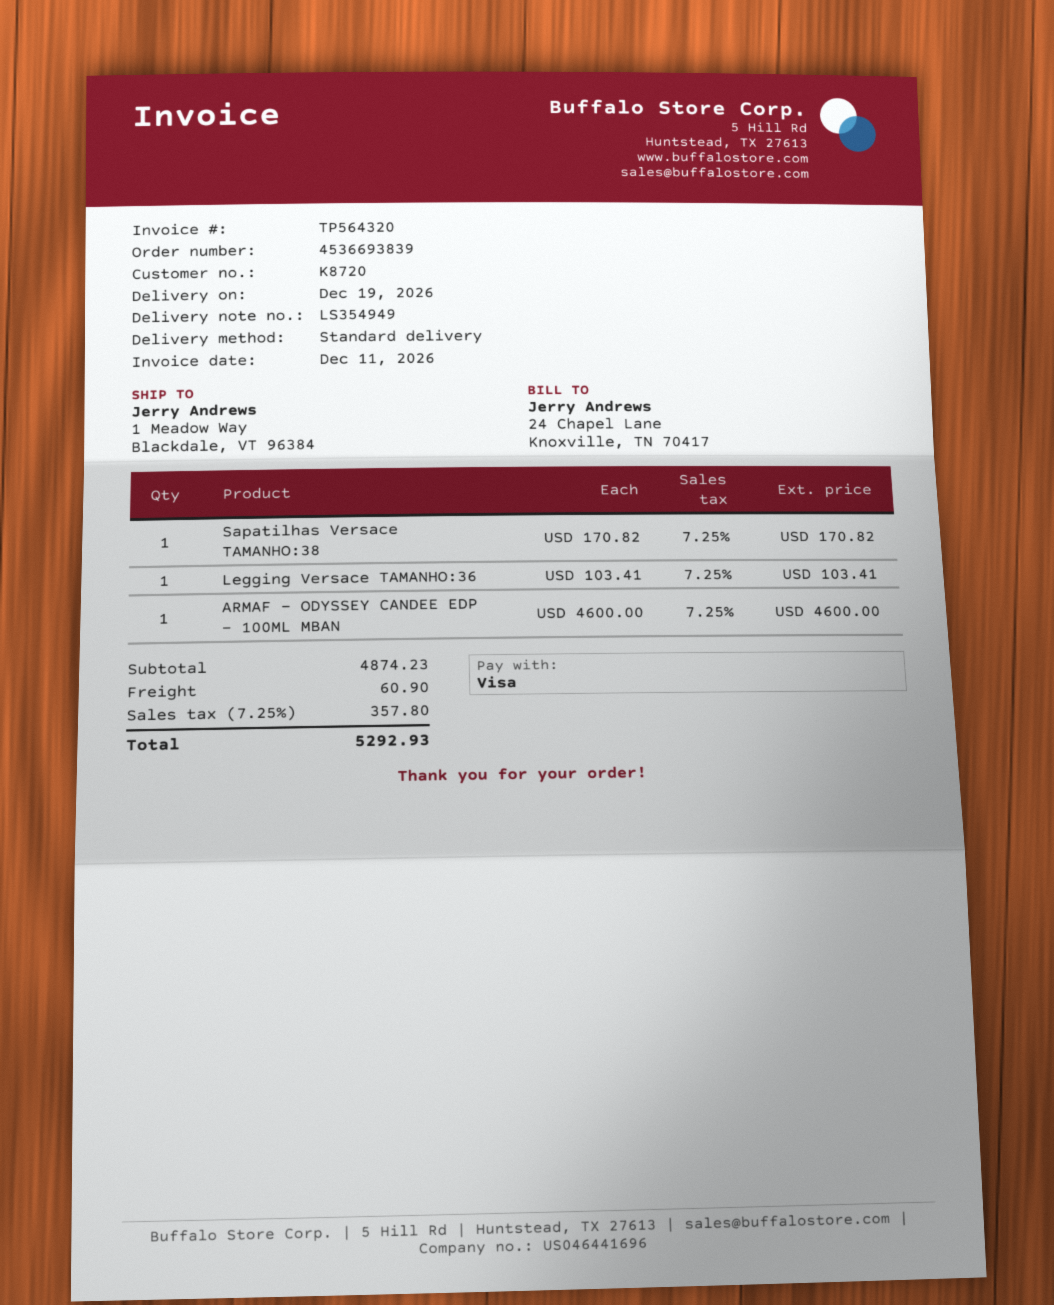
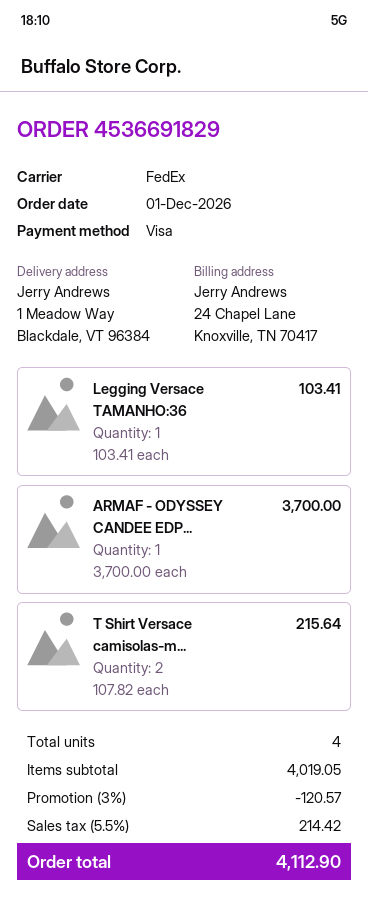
order number: 4536693839 -> 4536691829
shipping method: standard -> FedEx
Sapatilhas Versace TAMANHO:38: 1 x 170.82 = 170.82 -> none
ARMAF - ODYSSEY CANDEE EDP - 100ML MBAN: 1 x 4600.00 = 4600.00 -> 1 x 3700.00 = 3700.00
T Shirt Versace camisolas-m...: none -> 2 x 107.82 = 215.64
subtotal: 4874.23 -> 4019.05
discount: none -> 3% = 120.57
shipping: 60.90 -> none
tax: 7.25% = 357.80 -> 5.5% = 214.42
total: 5292.93 -> 4112.90

